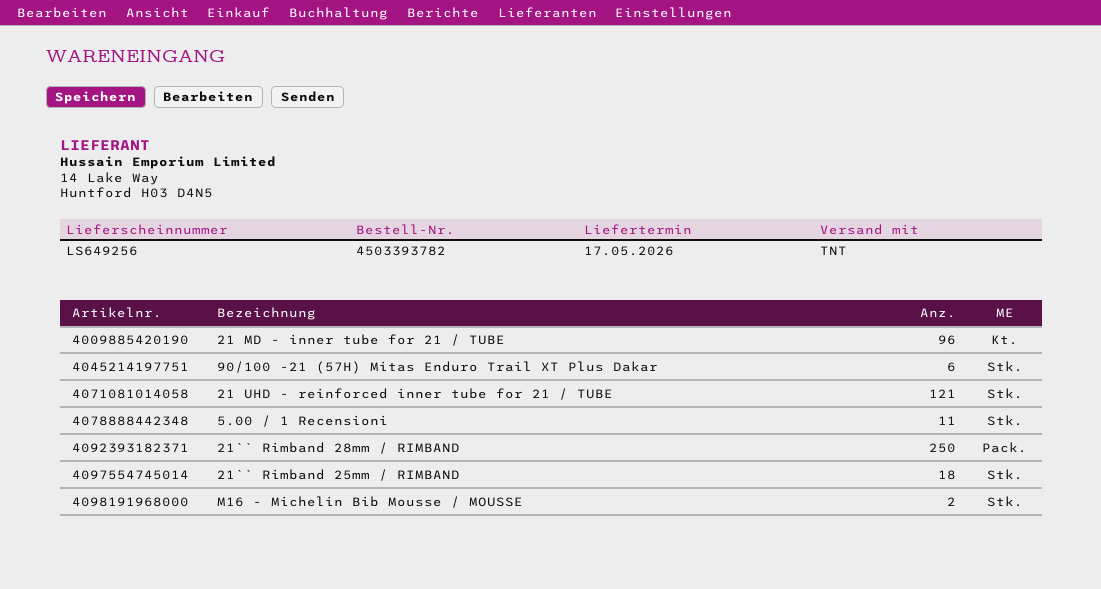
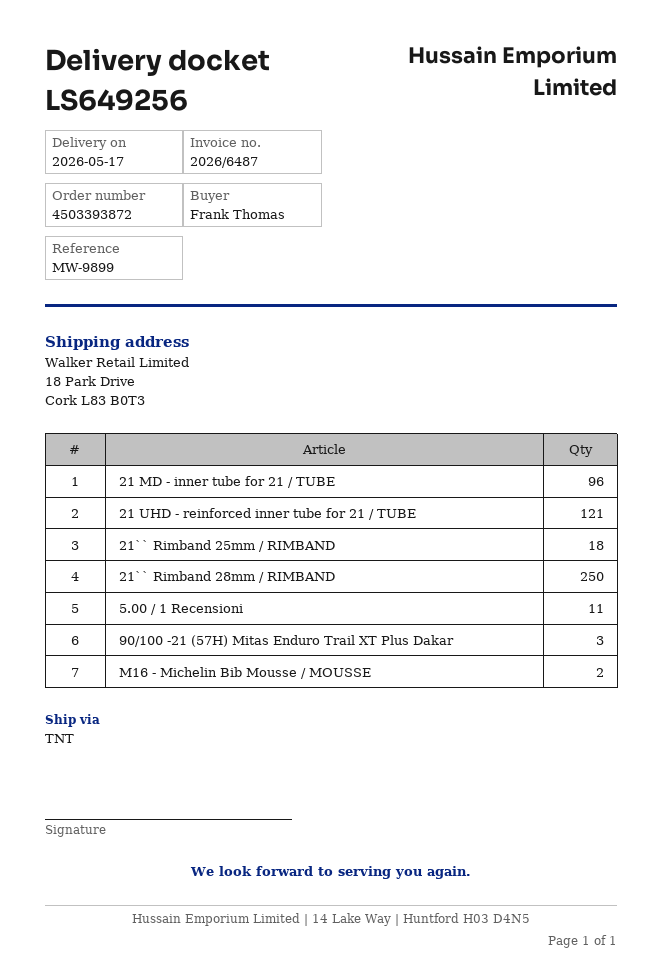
order number: 4503393782 -> 4503393872
90/100 -21 (57H) Mitas Enduro Trail XT Plus Dakar: 6 -> 3

